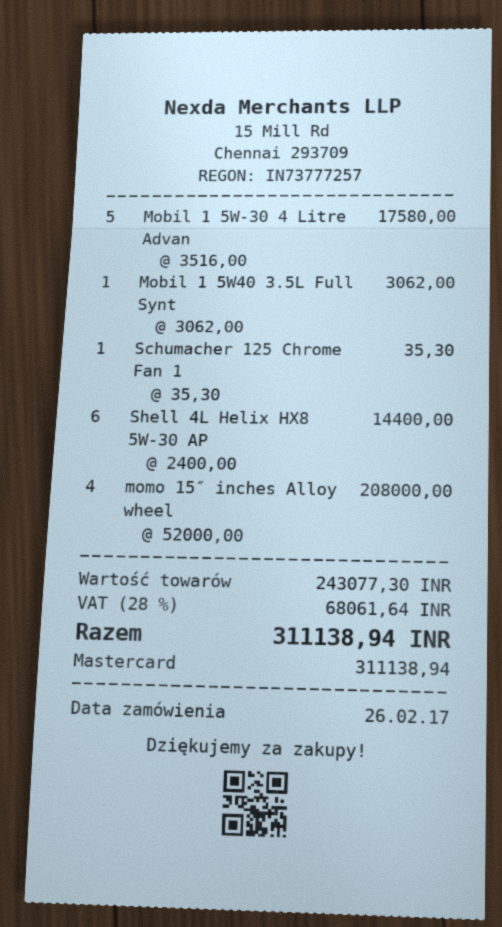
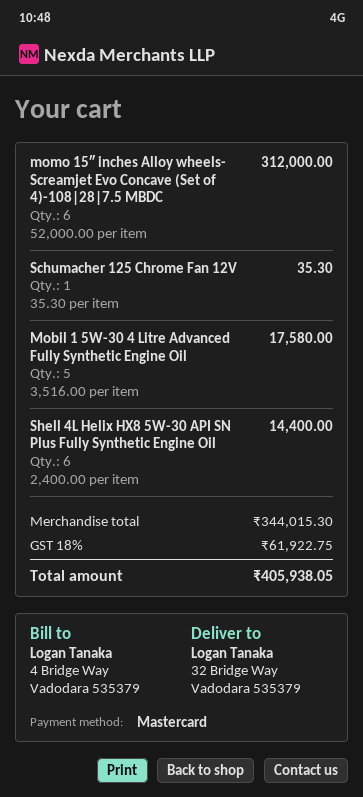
Mobil 1 5W40 3.5L Full Synt: 1 x 3062.00 = 3062.00 -> none
momo 15″ inches Alloy wheel: 4 x 52000.00 = 208000.00 -> 6 x 52000.00 = 312000.00
subtotal: 243077.30 -> 344015.30
tax: 28% = 68061.64 -> 18% = 61922.75
total: 311138.94 -> 405938.05

